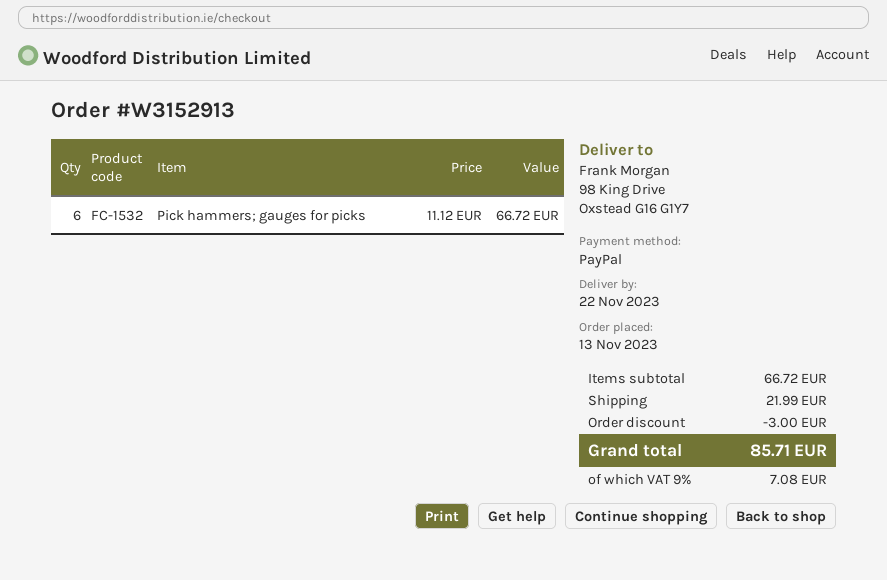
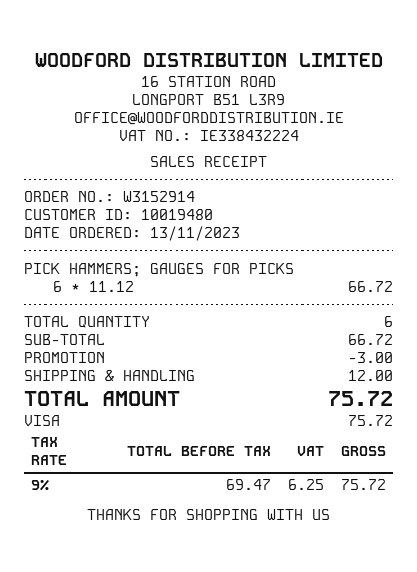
order number: W3152913 -> W3152914
payment method: PayPal -> Visa
shipping: 21.99 -> 12.00
tax: 9% = 7.08 -> 9% = 6.25
total: 85.71 -> 75.72

